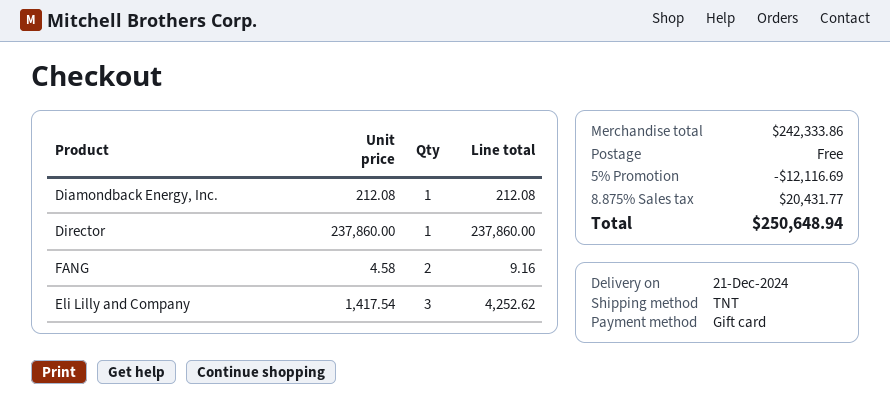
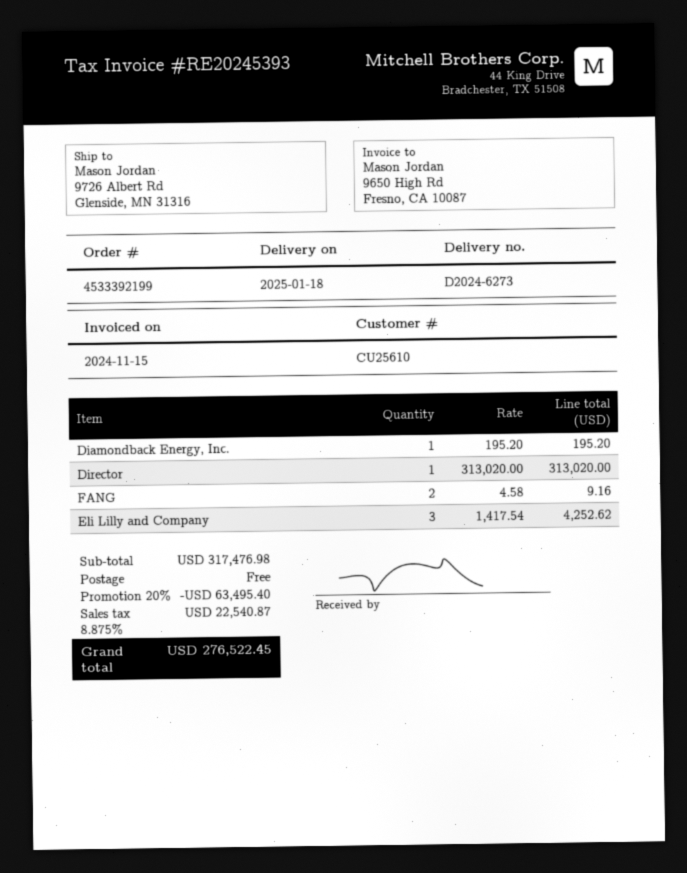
delivery date: 2024-12-21 -> 2025-01-18
Diamondback Energy, Inc.: 1 x 212.08 = 212.08 -> 1 x 195.20 = 195.20
Director: 1 x 237860.00 = 237860.00 -> 1 x 313020.00 = 313020.00
subtotal: 242333.86 -> 317476.98
discount: 5% = 12116.69 -> 20% = 63495.40
tax: 8.875% = 20431.77 -> 8.875% = 22540.87
total: 250648.94 -> 276522.45

